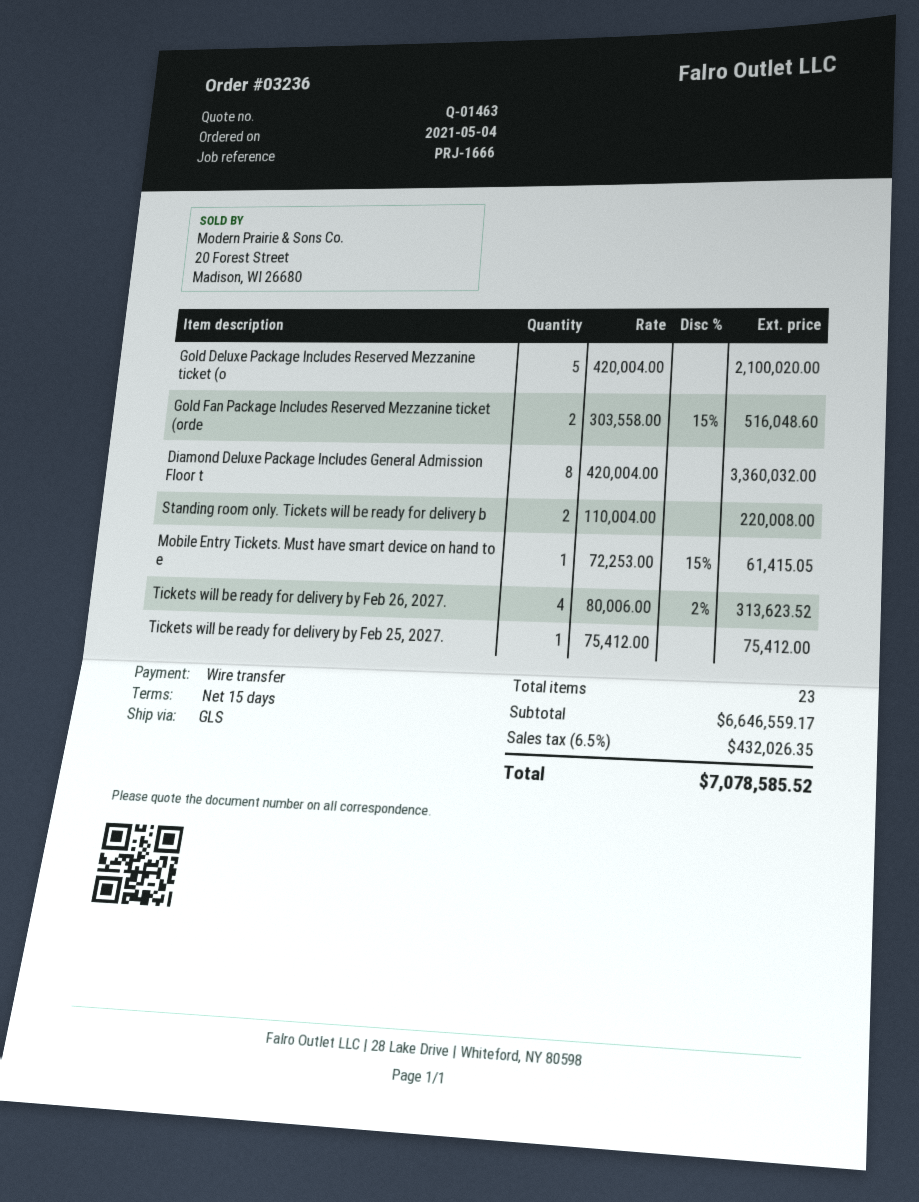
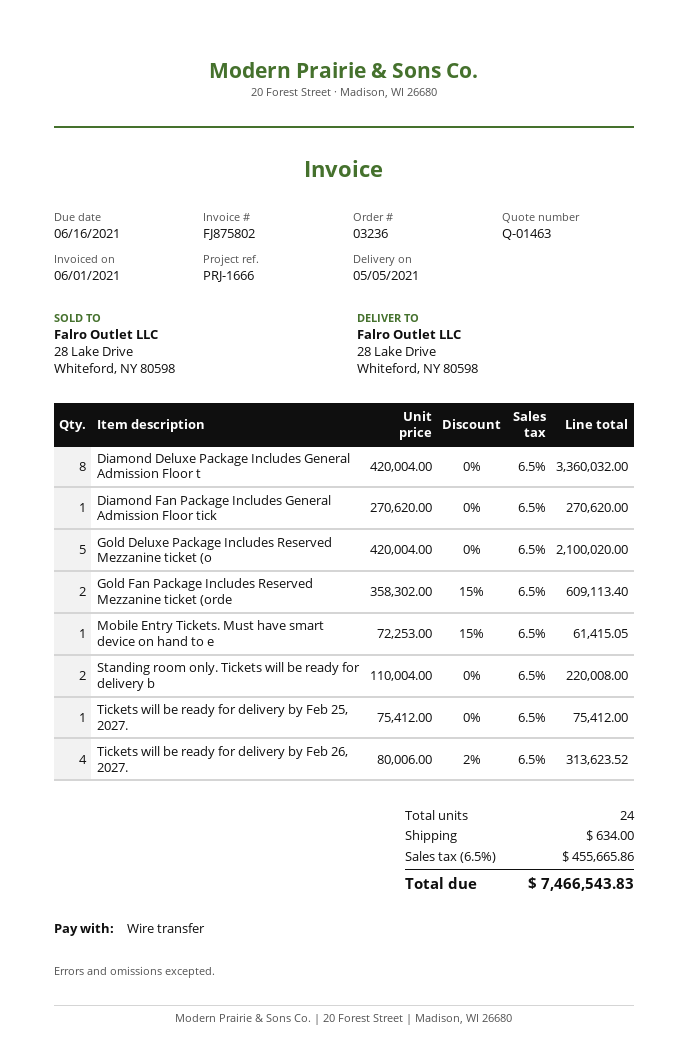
Gold Fan Package Includes Reserved Mezzanine ticket (orde: 2 x 303558.00 - 15% = 516048.60 -> 2 x 358302.00 - 15% = 609113.40
Diamond Fan Package Includes General Admission Floor tick: none -> 1 x 270620.00 = 270620.00
total quantity: 23 -> 24
shipping: none -> 634.00
tax: 6.5% = 432026.35 -> 6.5% = 455665.86
total: 7078585.52 -> 7466543.83

